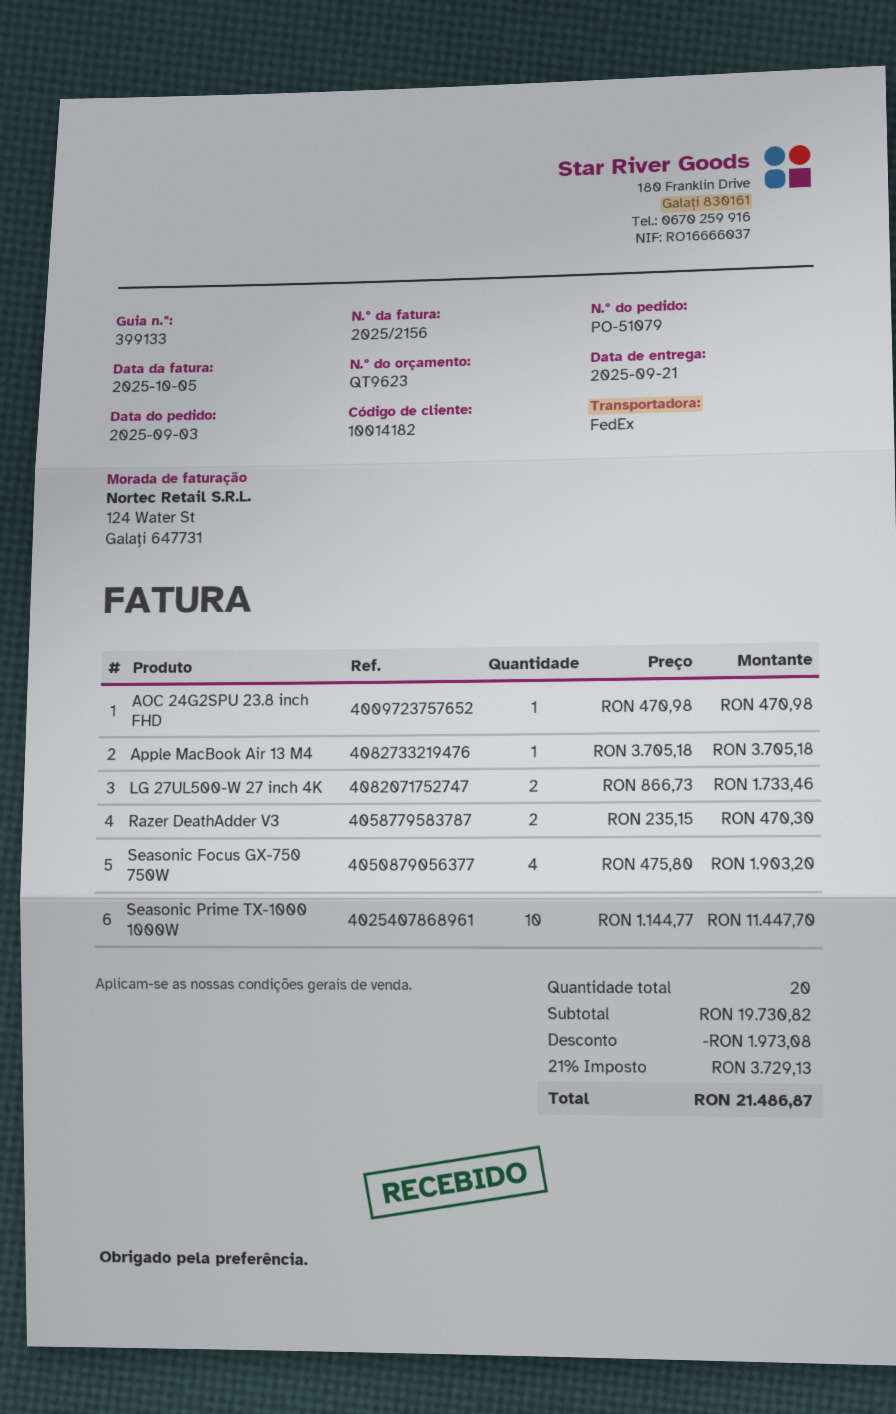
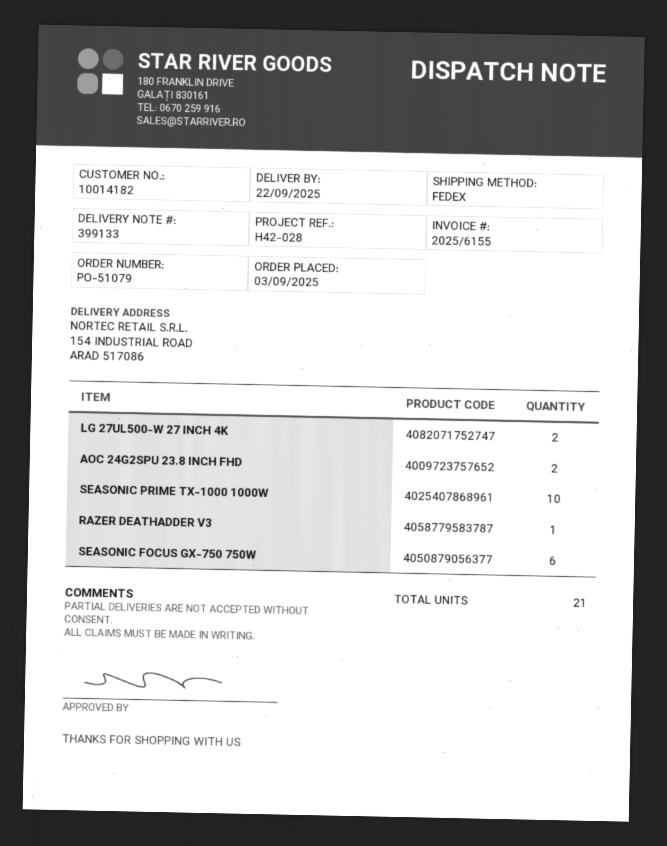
delivery date: 2025-09-21 -> 2025-09-22
invoice number: 2025/2156 -> 2025/6155
AOC 24G2SPU 23.8 inch FHD: 1 -> 2
Apple MacBook Air 13 M4: 1 -> none
Razer DeathAdder V3: 2 -> 1
Seasonic Focus GX-750 750W: 4 -> 6
total quantity: 20 -> 21

